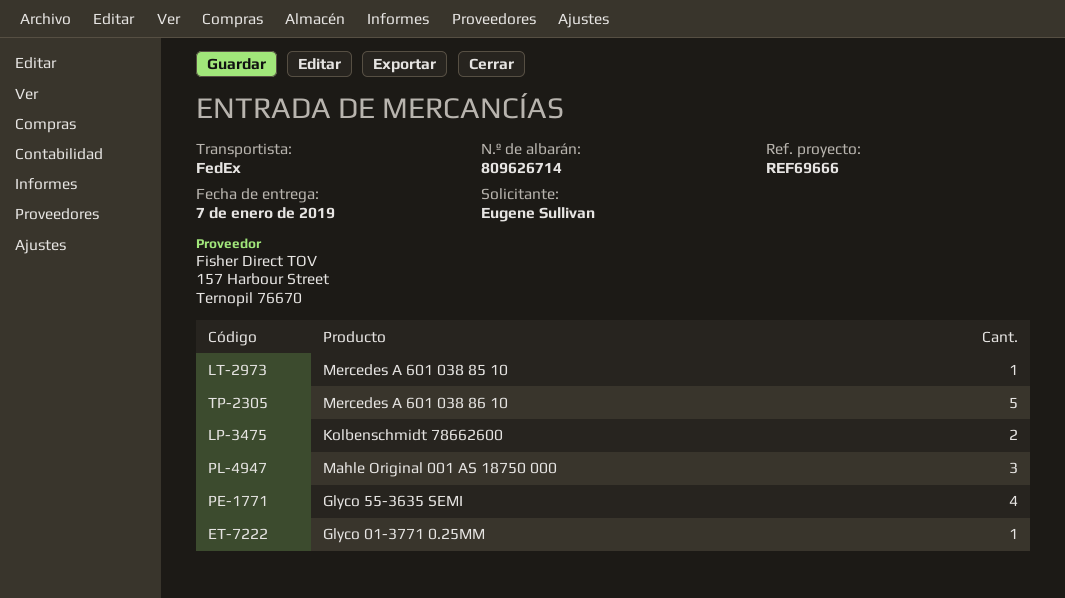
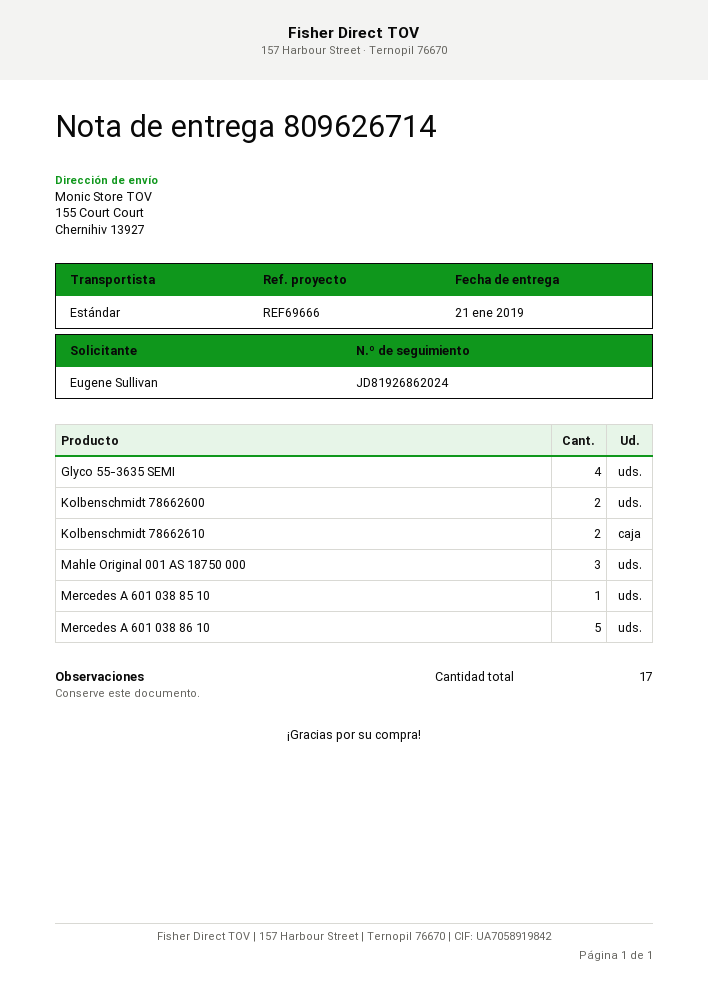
delivery date: 2019-01-07 -> 2019-01-21
shipping method: FedEx -> standard
Glyco 01-3771 0.25MM: 1 -> none
Kolbenschmidt 78662610: none -> 2

